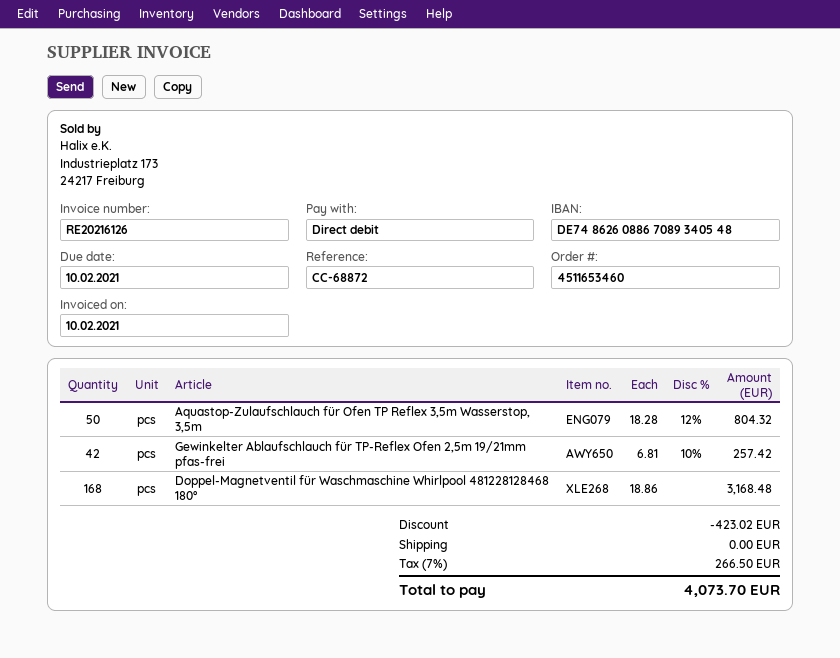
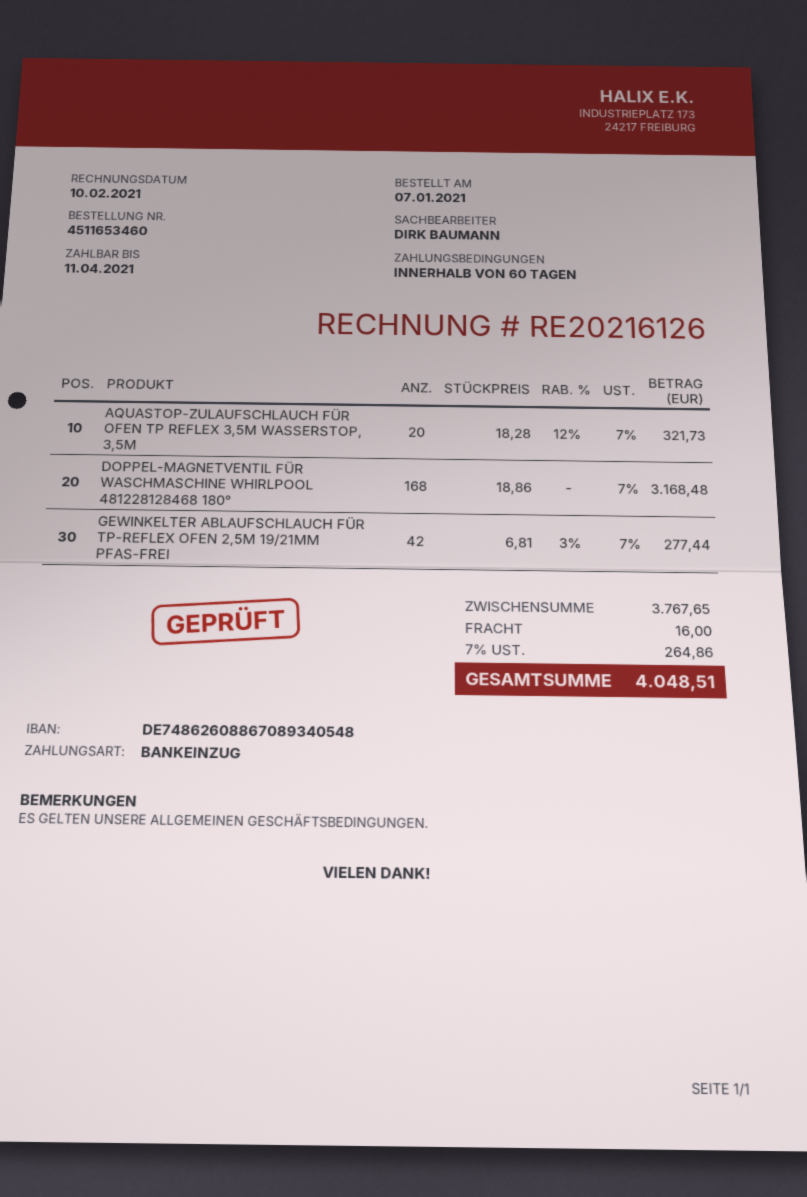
due date: 2021-02-10 -> 2021-04-11
Aquastop-Zulaufschlauch für Ofen TP Reflex 3,5m Wasserstop, 3,5m: 50 x 18.28 - 12% = 804.32 -> 20 x 18.28 - 12% = 321.73
Gewinkelter Ablaufschlauch für TP-Reflex Ofen 2,5m 19/21mm pfas-frei: 42 x 6.81 - 10% = 257.42 -> 42 x 6.81 - 3% = 277.44
discount: 423.02 -> none
shipping: 0.00 -> 16.00
tax: 7% = 266.50 -> 7% = 264.86
total: 4073.70 -> 4048.51

